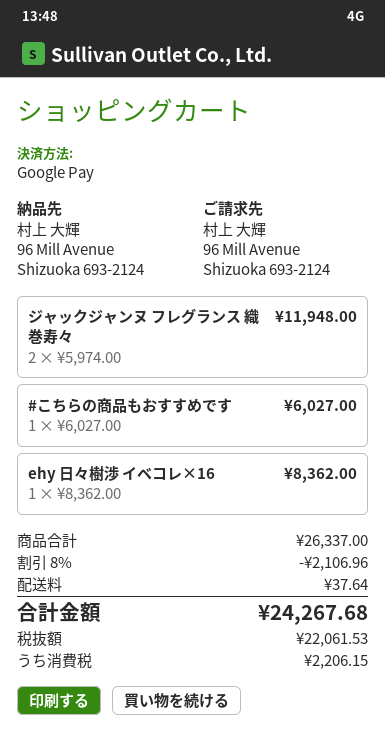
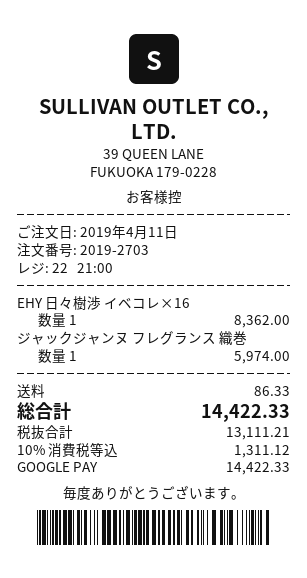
ジャックジャンヌ フレグランス 織巻寿々: 2 for 11948.00 -> 1 for 5974.00
#こちらの商品もおすすめです: 1 for 6027.00 -> none
discount: 8% = 2106.96 -> none
shipping: 37.64 -> 86.33
net: 22061.53 -> 13111.21
tax: 2206.15 -> 1311.12
total: 24267.68 -> 14422.33

